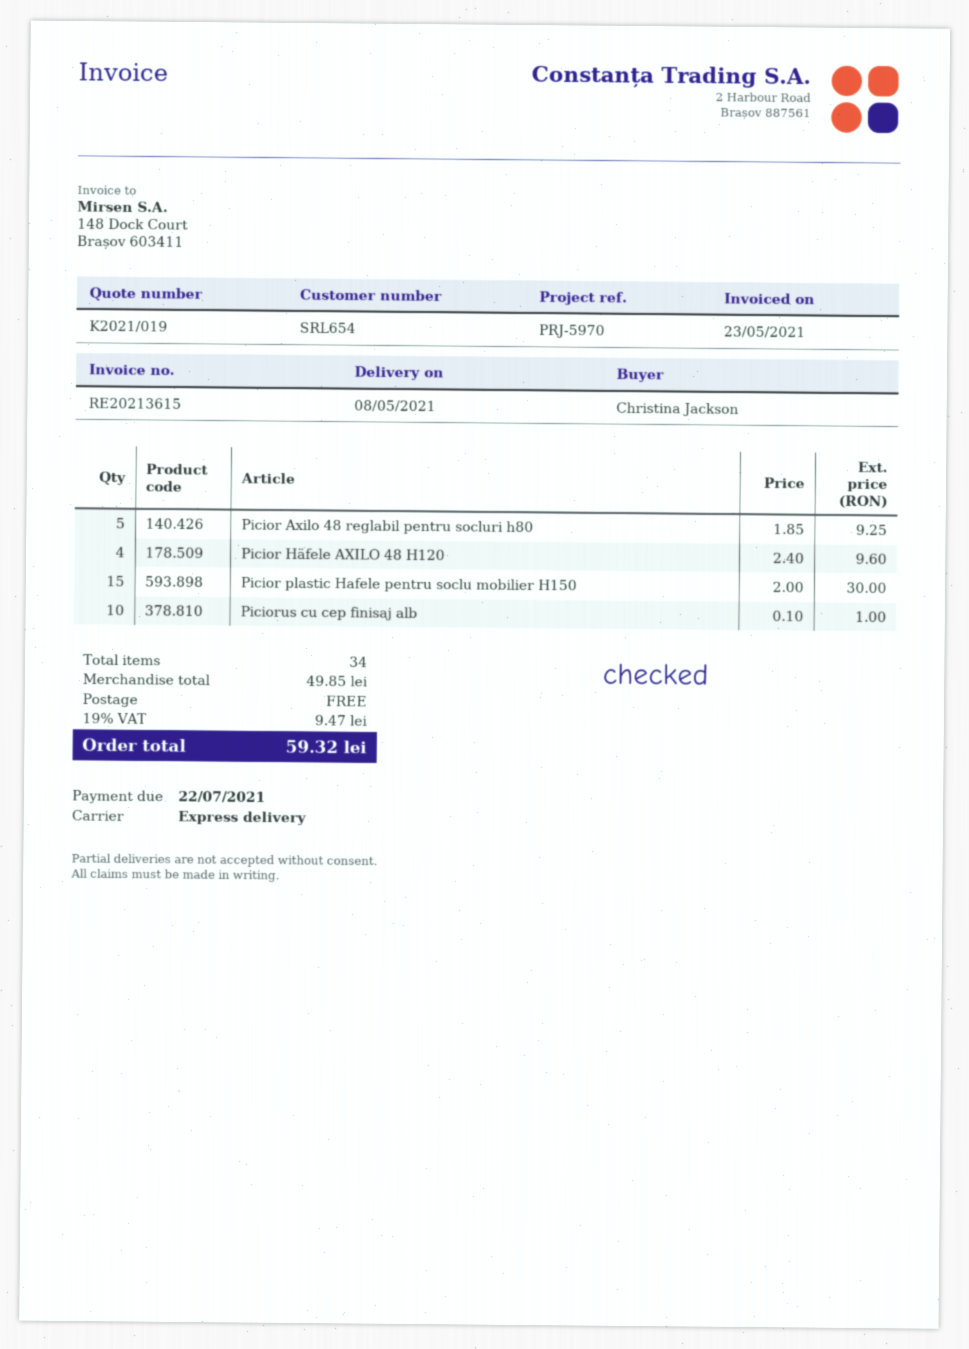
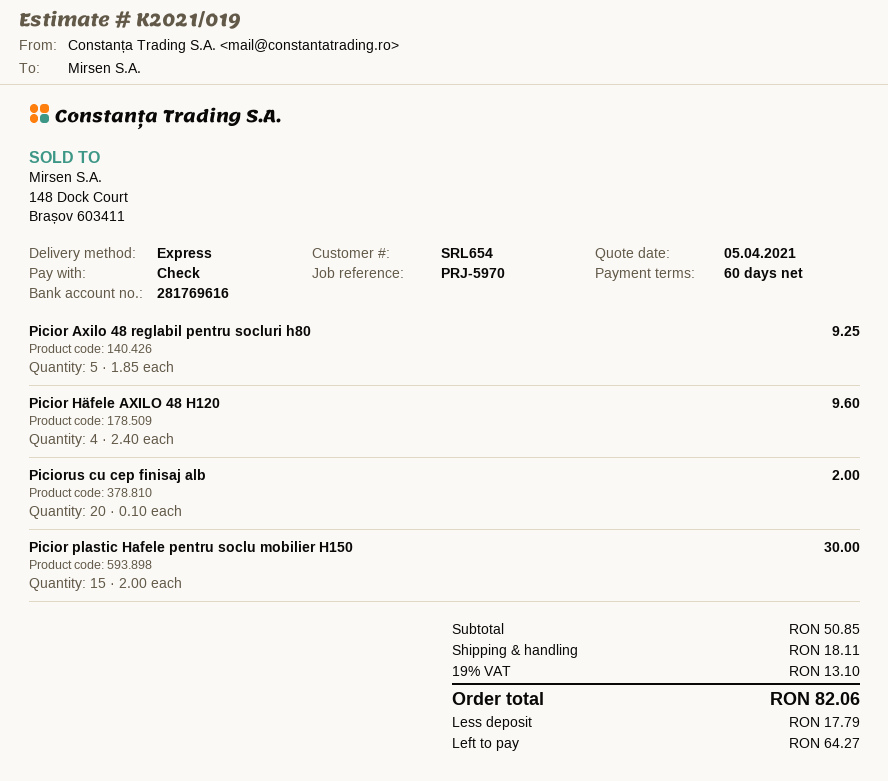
Piciorus cu cep finisaj alb: 10 x 0.10 = 1.00 -> 20 x 0.10 = 2.00
subtotal: 49.85 -> 50.85
shipping: 0.00 -> 18.11
tax: 19% = 9.47 -> 19% = 13.10
total: 59.32 -> 82.06

